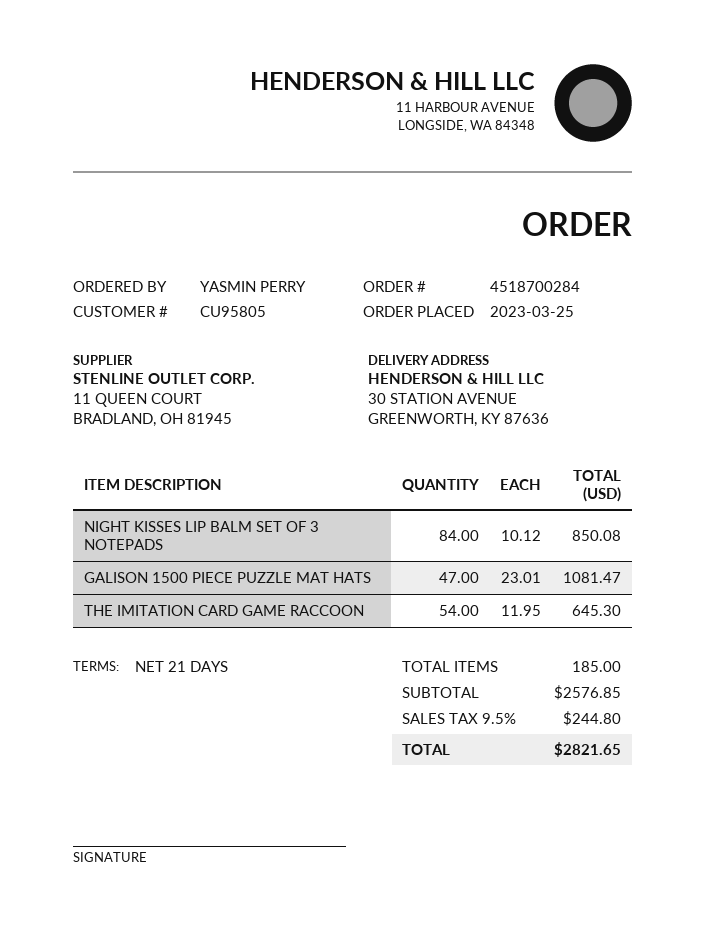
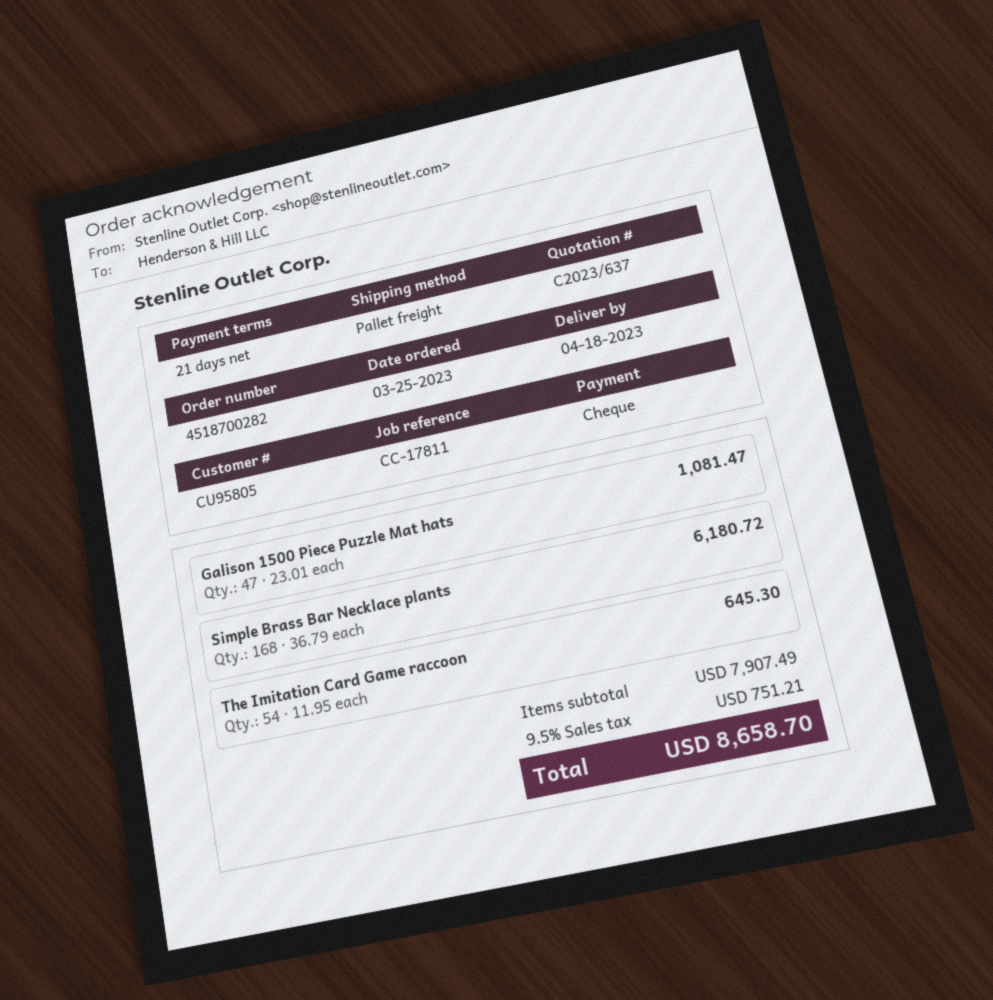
order number: 4518700284 -> 4518700282
NIGHT KISSES LIP BALM SET OF 3 NOTEPADS: 84 x 10.12 = 850.08 -> none
Simple Brass Bar Necklace plants: none -> 168 x 36.79 = 6180.72
subtotal: 2576.85 -> 7907.49
tax: 9.5% = 244.80 -> 9.5% = 751.21
total: 2821.65 -> 8658.70

